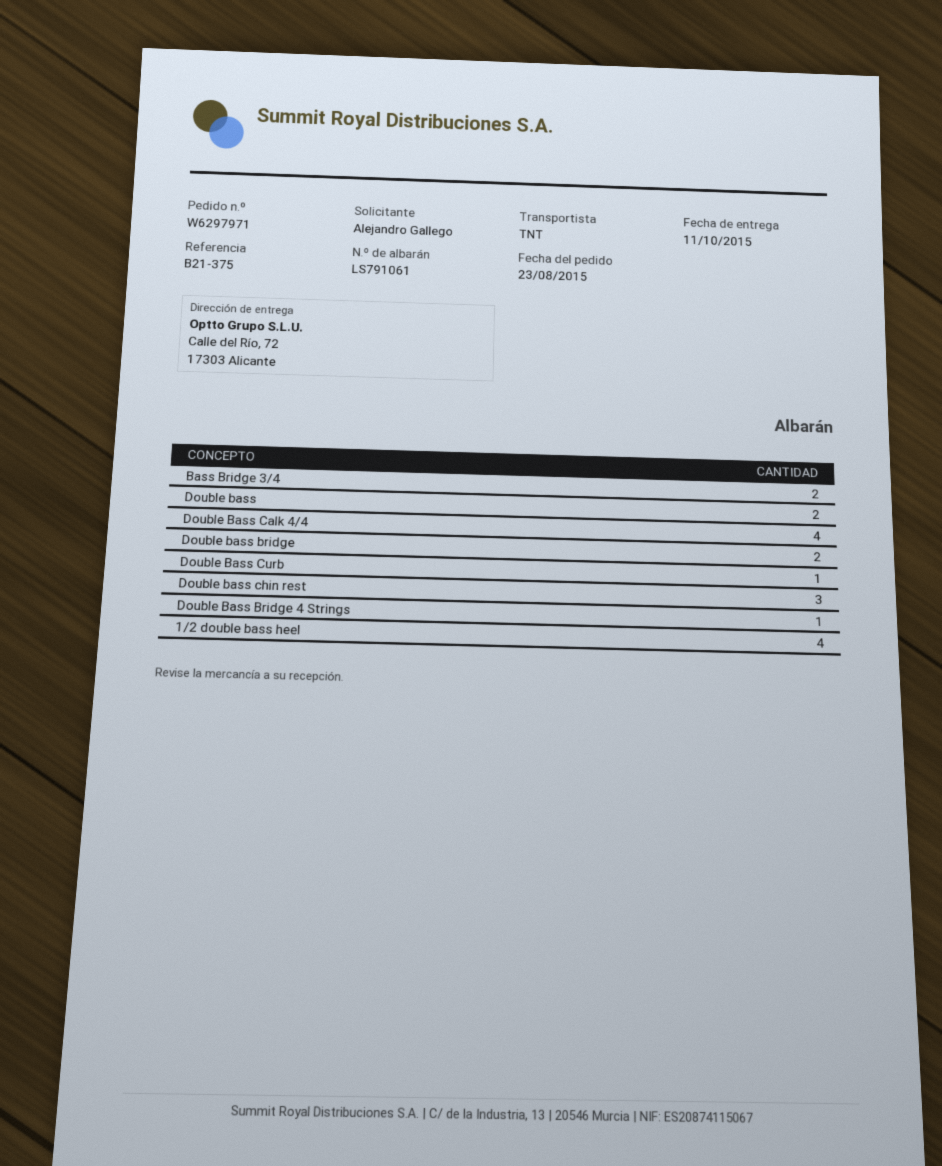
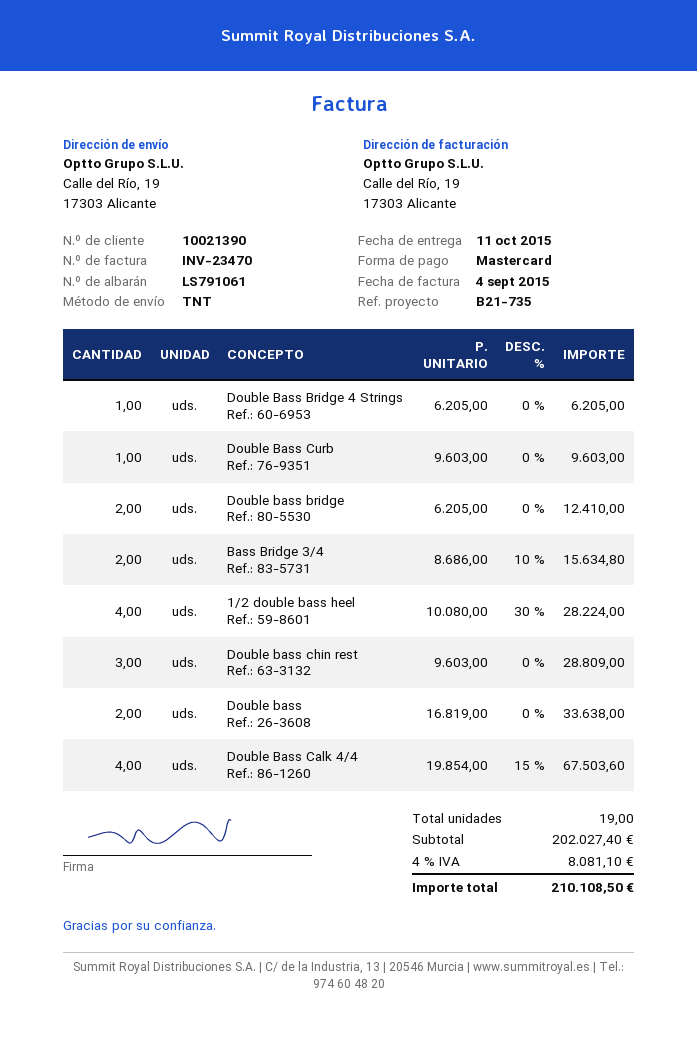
reference: B21-375 -> B21-735
ship to: Calle del Río, 72, 17303 Alicante -> Calle del Río, 19, 17303 Alicante

